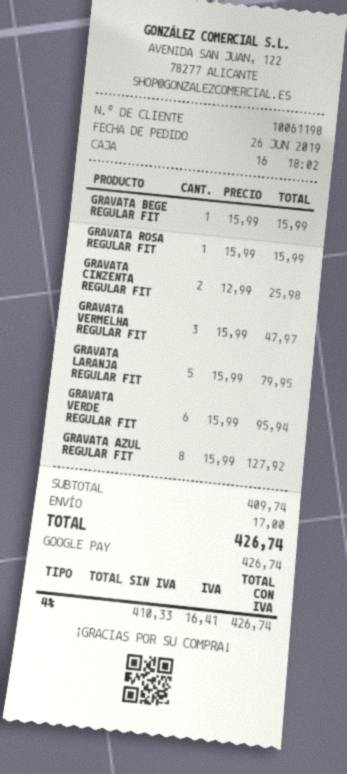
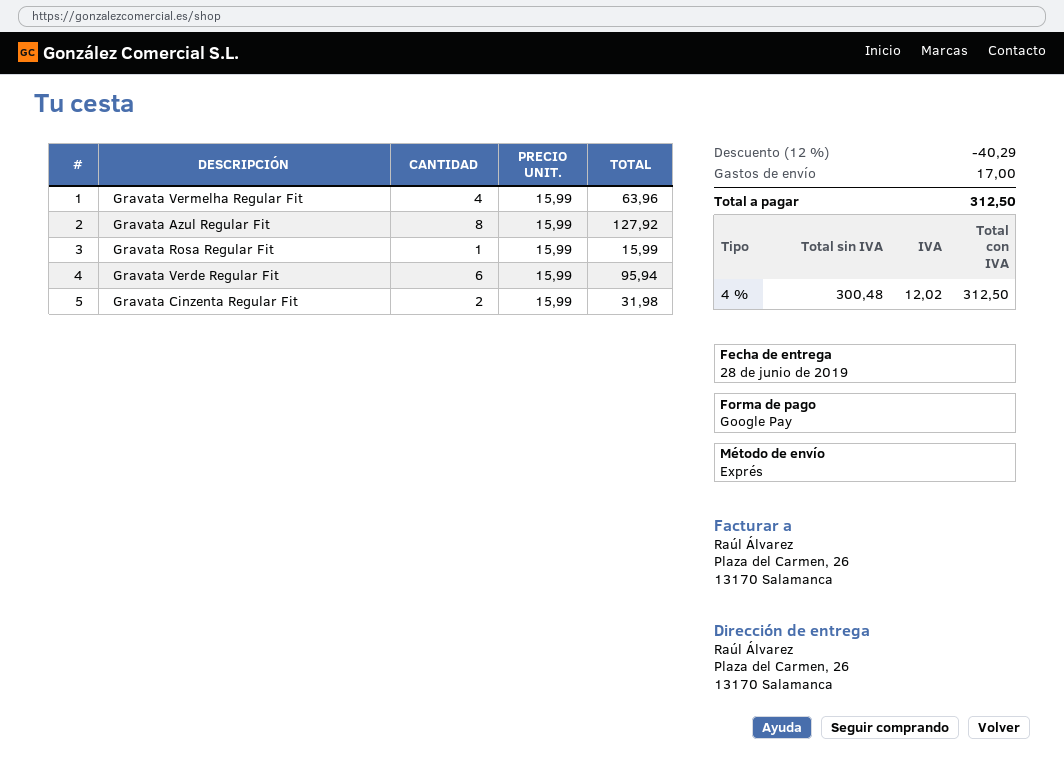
GRAVATA BEGE REGULAR FIT: 1 x 15.99 = 15.99 -> none
GRAVATA CINZENTA REGULAR FIT: 2 x 12.99 = 25.98 -> 2 x 15.99 = 31.98
GRAVATA VERMELHA REGULAR FIT: 3 x 15.99 = 47.97 -> 4 x 15.99 = 63.96
GRAVATA LARANJA REGULAR FIT: 5 x 15.99 = 79.95 -> none
discount: none -> 12% = 40.29
net: 410.33 -> 300.48
tax: 4% = 16.41 -> 4% = 12.02
total: 426.74 -> 312.50

